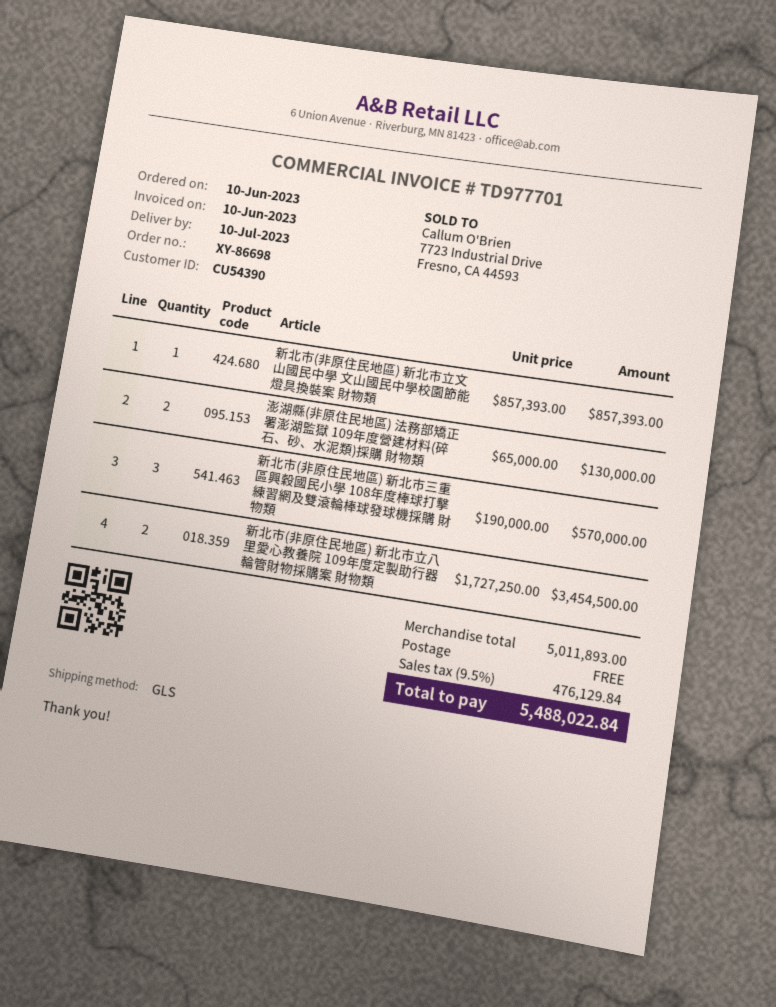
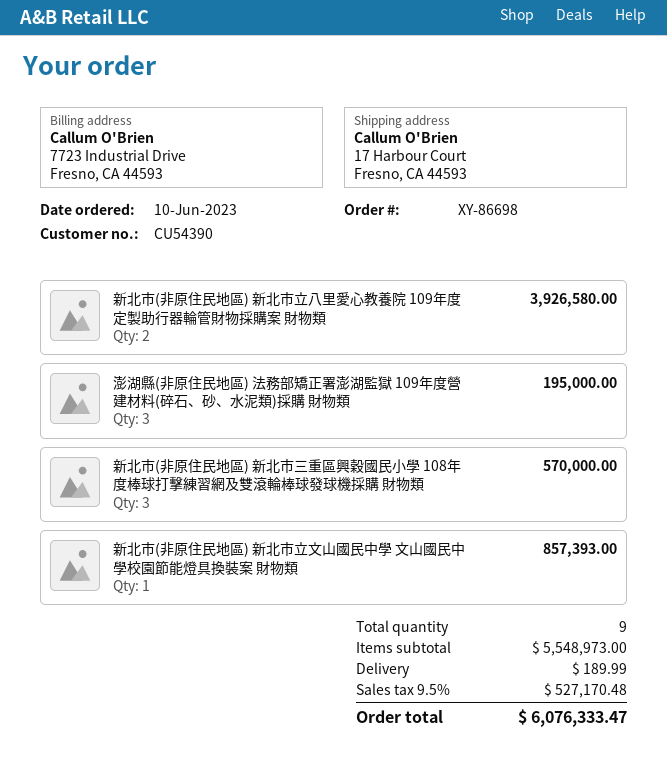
澎湖縣(非原住民地區) 法務部矯正署澎湖監獄 109年度營建材料(碎石、砂、水泥類)採購 財物類: 2 for 130000.00 -> 3 for 195000.00
新北市(非原住民地區) 新北市立八里愛心教養院 109年度定製助行器輪管財物採購案 財物類: 2 for 3454500.00 -> 2 for 3926580.00
subtotal: 5011893.00 -> 5548973.00
shipping: 0.00 -> 189.99
tax: 9.5% = 476129.84 -> 9.5% = 527170.48
total: 5488022.84 -> 6076333.47

